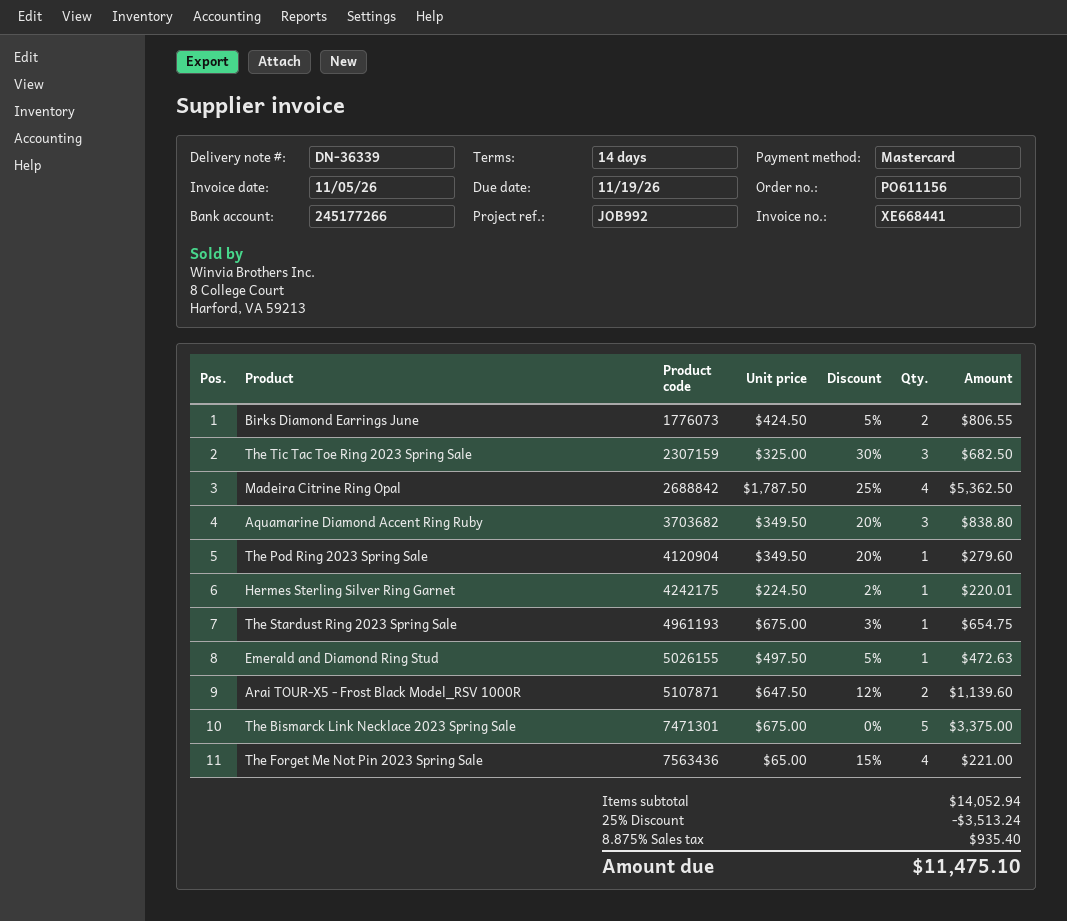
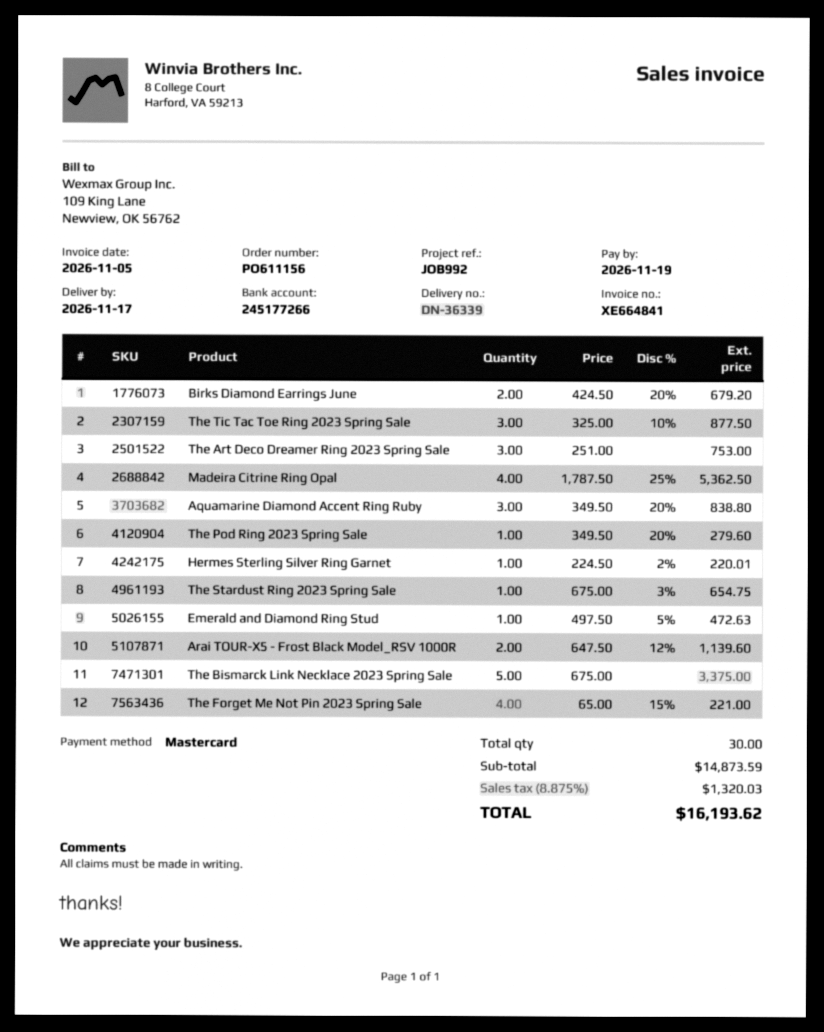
invoice number: XE668441 -> XE664841
Birks Diamond Earrings June: 2 x 424.50 - 5% = 806.55 -> 2 x 424.50 - 20% = 679.20
The Tic Tac Toe Ring 2023 Spring Sale: 3 x 325.00 - 30% = 682.50 -> 3 x 325.00 - 10% = 877.50
The Art Deco Dreamer Ring 2023 Spring Sale: none -> 3 x 251.00 = 753.00
subtotal: 14052.94 -> 14873.59
discount: 25% = 3513.24 -> none
tax: 8.875% = 935.40 -> 8.875% = 1320.03
total: 11475.10 -> 16193.62

